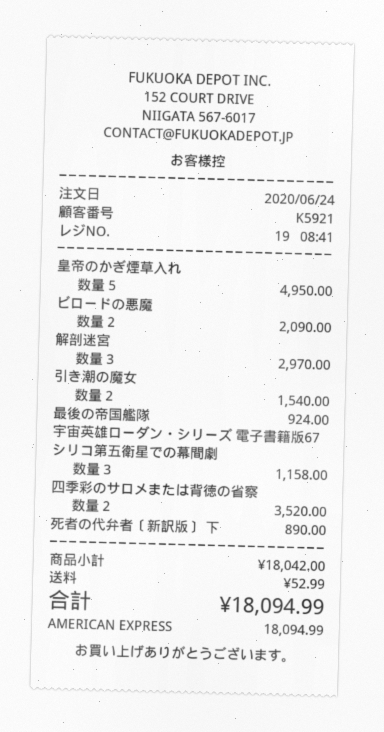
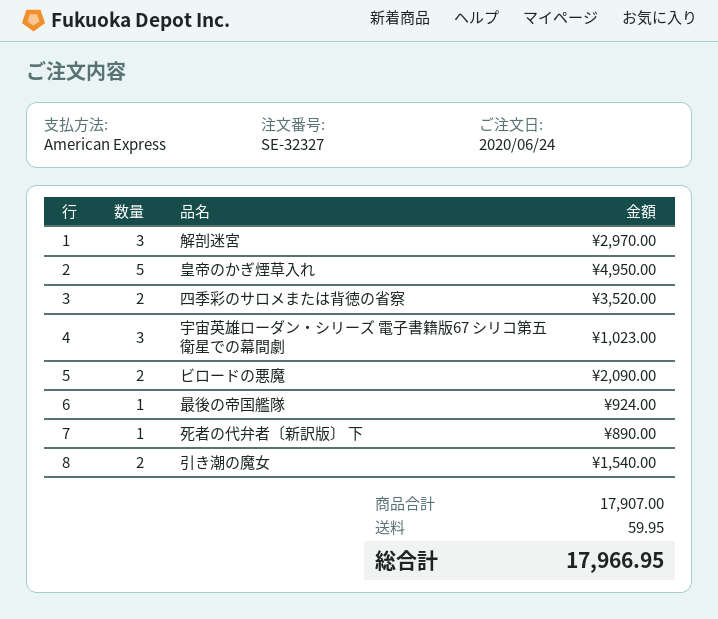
宇宙英雄ローダン・シリーズ 電子書籍版67 シリコ第五衛星での幕間劇: 3 for 1158.00 -> 3 for 1023.00
subtotal: 18042.00 -> 17907.00
shipping: 52.99 -> 59.95
total: 18094.99 -> 17966.95

